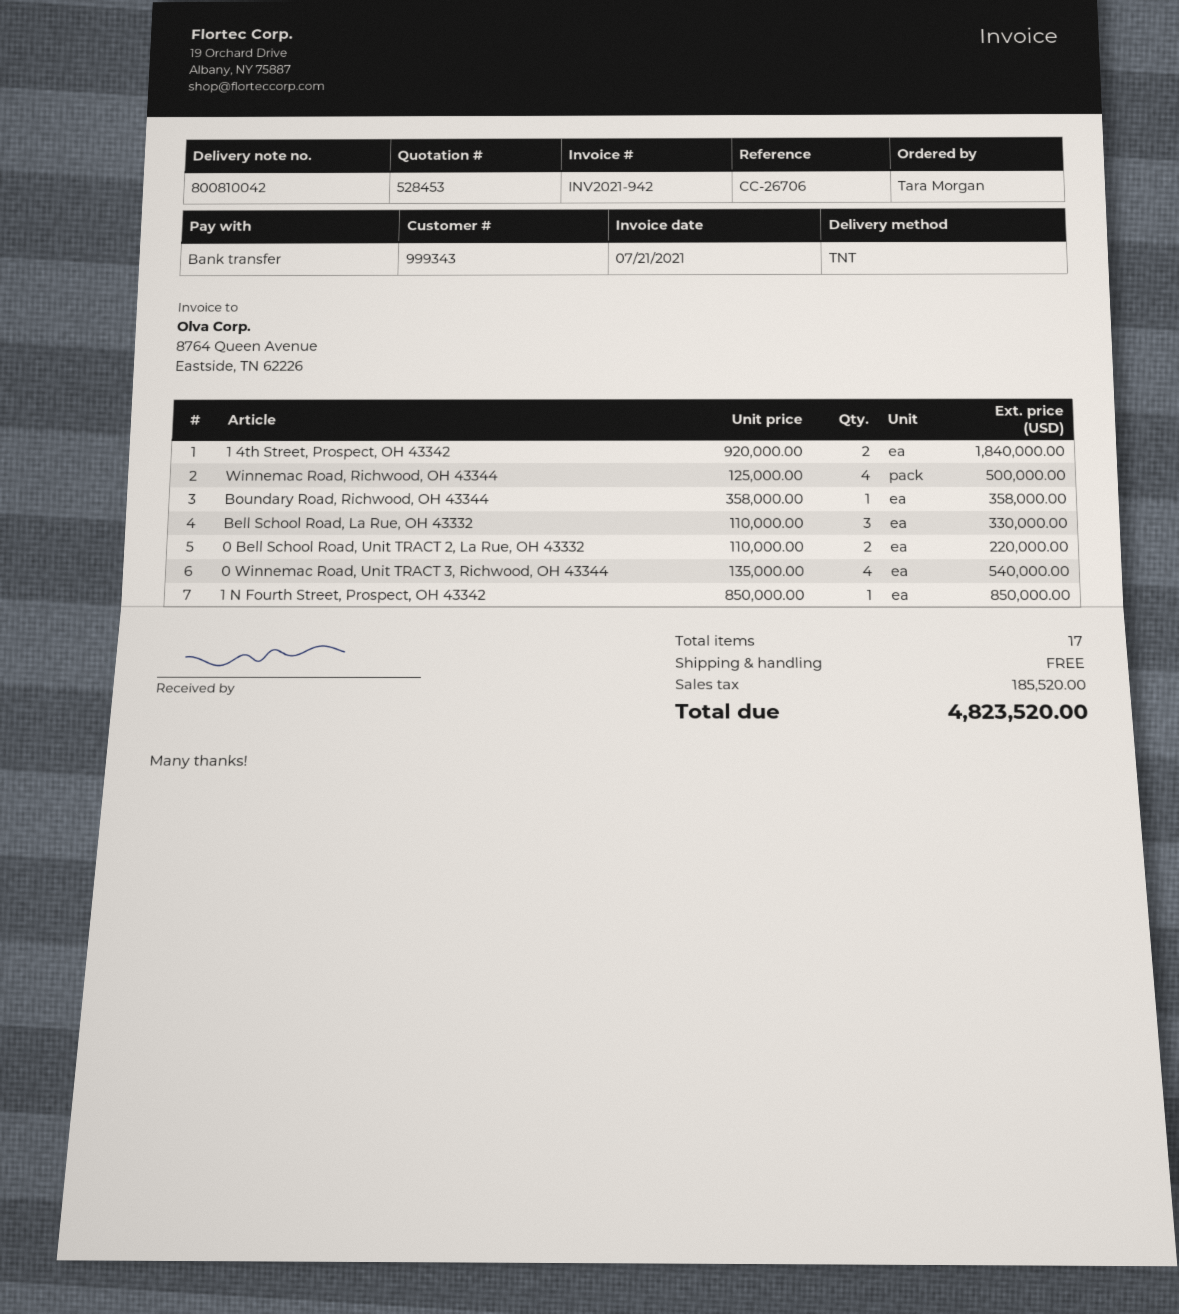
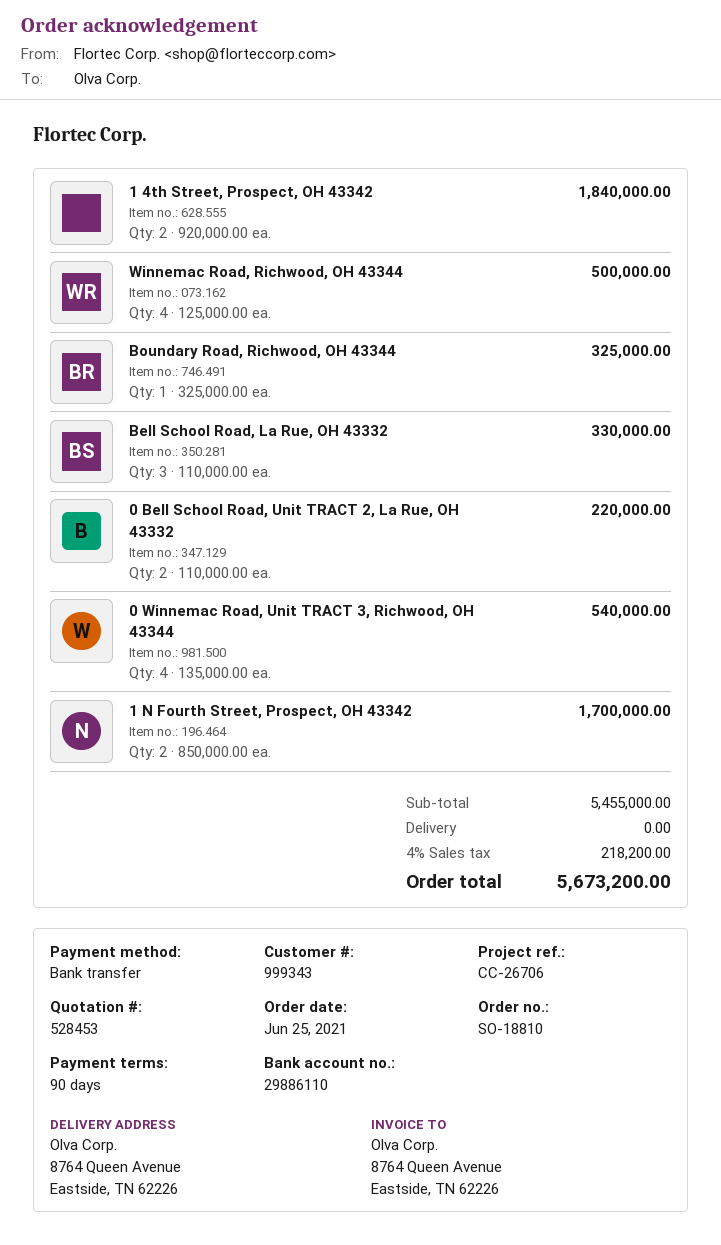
Boundary Road, Richwood, OH 43344: 1 x 358000.00 = 358000.00 -> 1 x 325000.00 = 325000.00
1 N Fourth Street, Prospect, OH 43342: 1 x 850000.00 = 850000.00 -> 2 x 850000.00 = 1700000.00
tax: 185520.00 -> 218200.00
total: 4823520.00 -> 5673200.00

